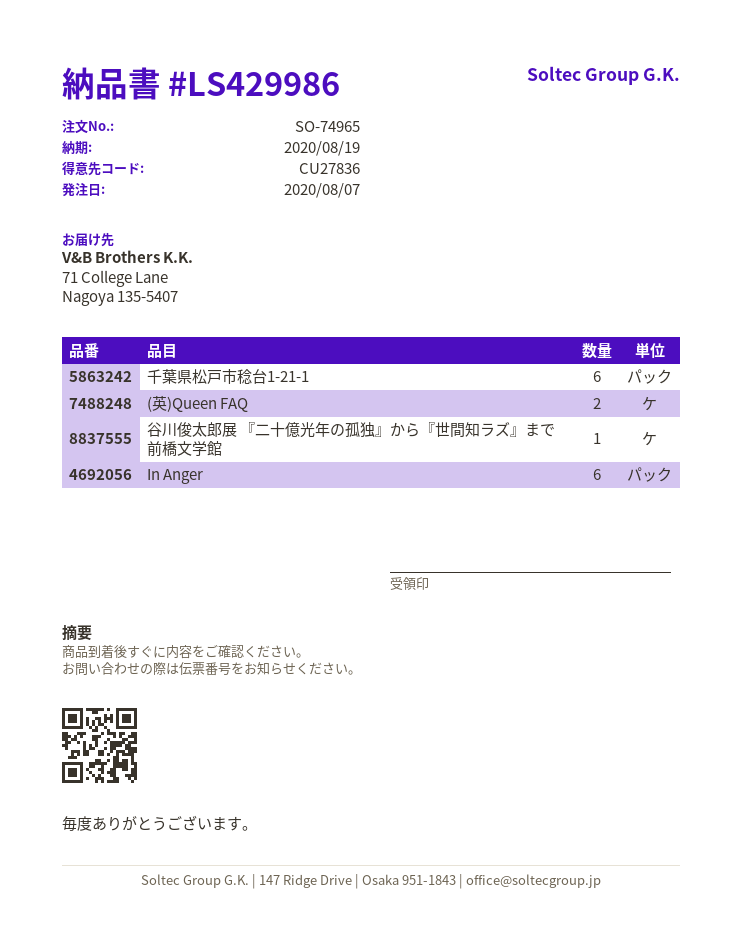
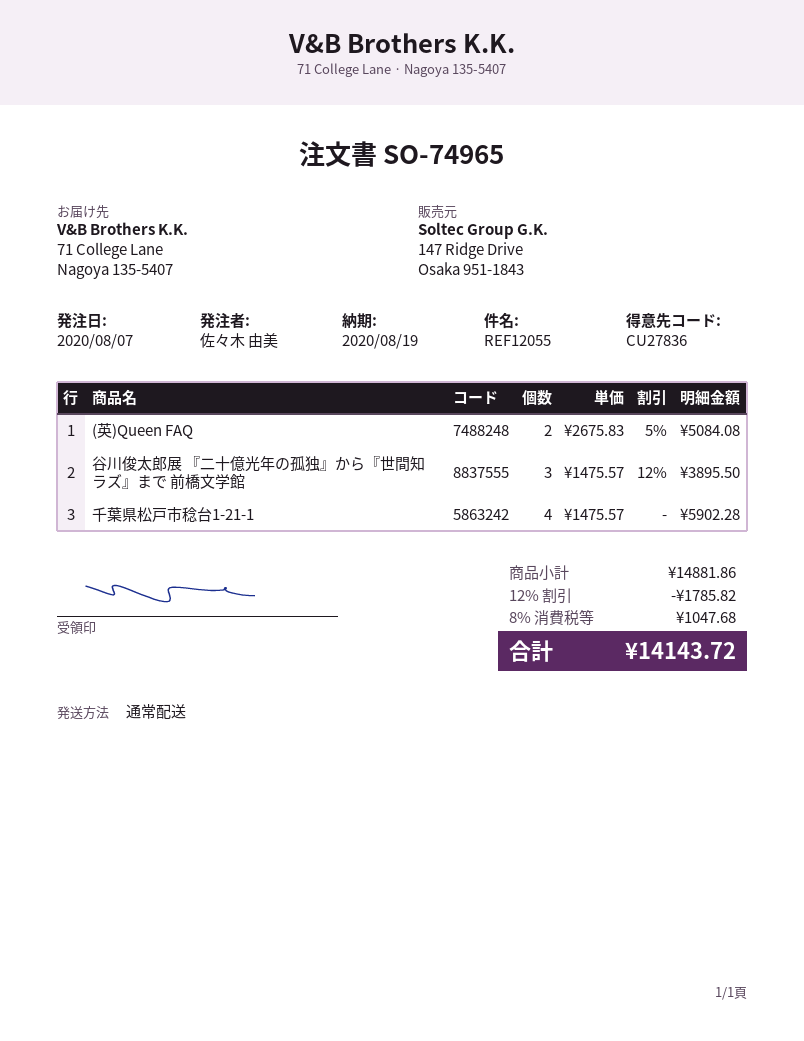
千葉県松戸市稔台1-21-1: 6 -> 4
谷川俊太郎展 『二十億光年の孤独』から『世間知ラズ』まで 前橋文学館: 1 -> 3
In Anger: 6 -> none

